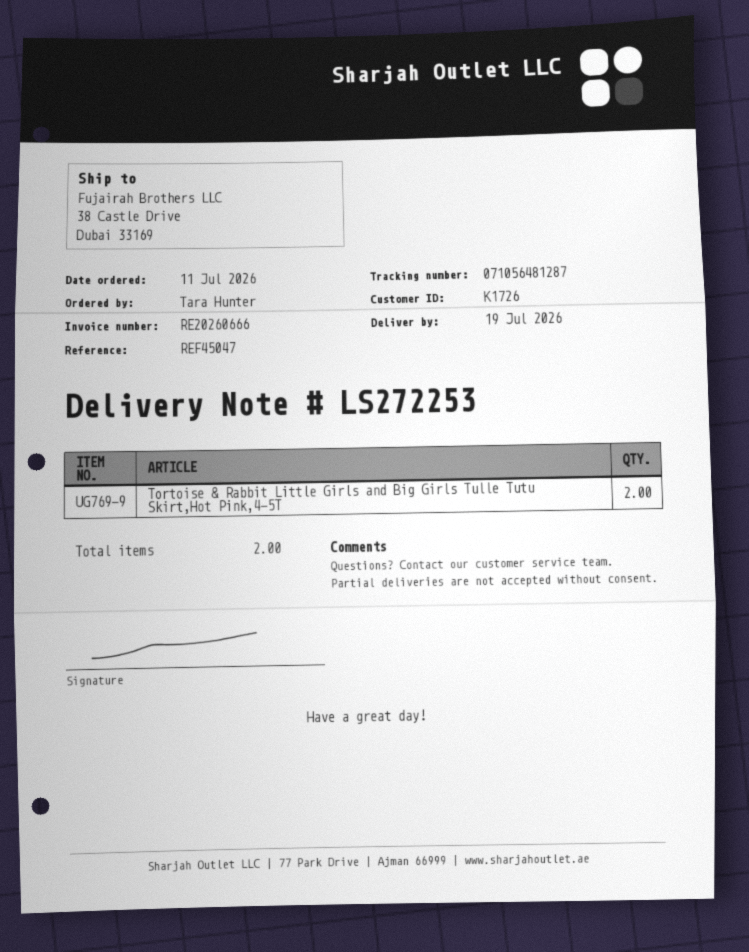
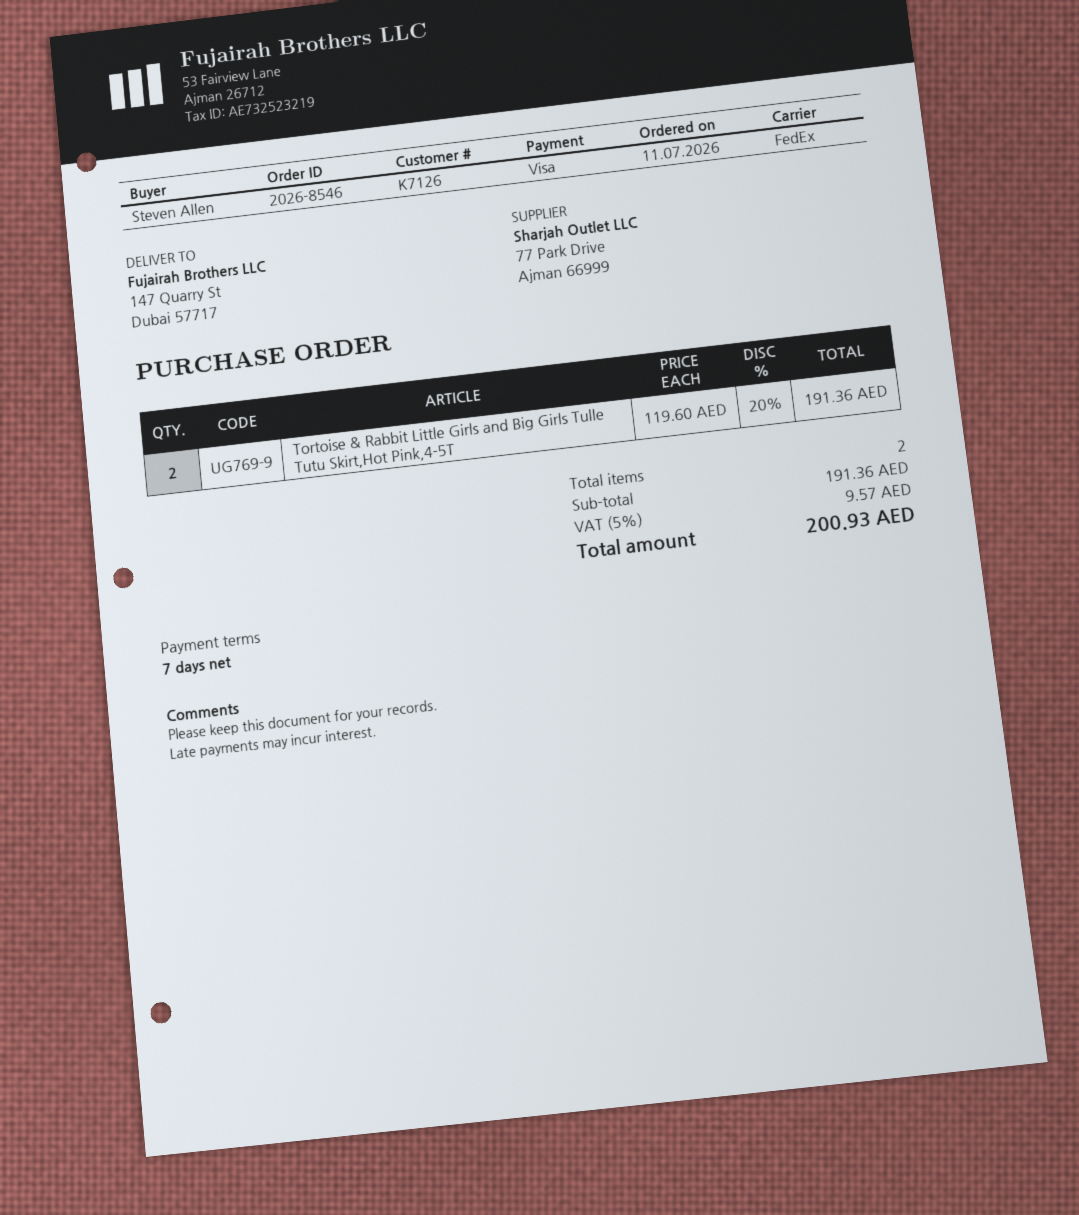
customer number: K1726 -> K7126
ordered by: Tara Hunter -> Steven Allen
ship to: 38 Castle Drive, Dubai 33169 -> 147 Quarry St, Dubai 57717

